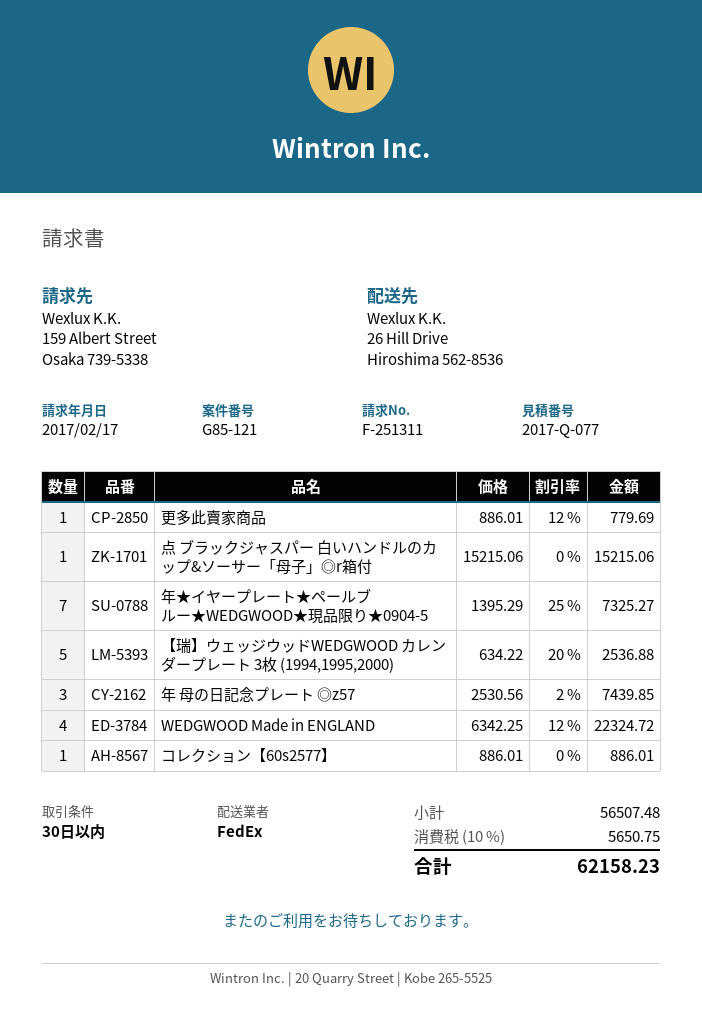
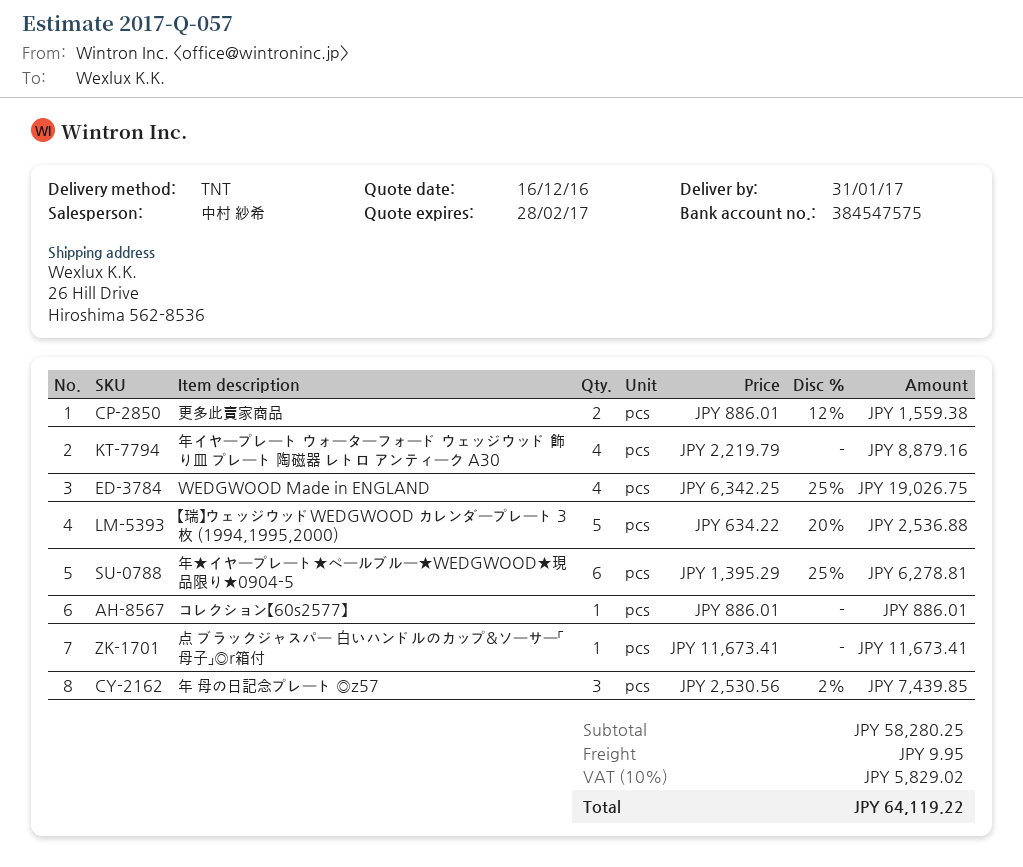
quote number: 2017-Q-077 -> 2017-Q-057
shipping method: FedEx -> TNT
更多此賣家商品: 1 x 886.01 - 12% = 779.69 -> 2 x 886.01 - 12% = 1559.38
点 ブラックジャスパー 白いハンドルのカップ&ソーサー「母子」◎r箱付: 1 x 15215.06 = 15215.06 -> 1 x 11673.41 = 11673.41
年★イヤープレート★ペールブルー★WEDGWOOD★現品限り★0904-5: 7 x 1395.29 - 25% = 7325.27 -> 6 x 1395.29 - 25% = 6278.81
WEDGWOOD Made in ENGLAND: 4 x 6342.25 - 12% = 22324.72 -> 4 x 6342.25 - 25% = 19026.75
年イヤープレート ウォーターフォード ウェッジウッド 飾り皿 プレート 陶磁器 レトロ アンティーク A30: none -> 4 x 2219.79 = 8879.16
subtotal: 56507.48 -> 58280.25
shipping: none -> 9.95
tax: 10% = 5650.75 -> 10% = 5829.02
total: 62158.23 -> 64119.22

